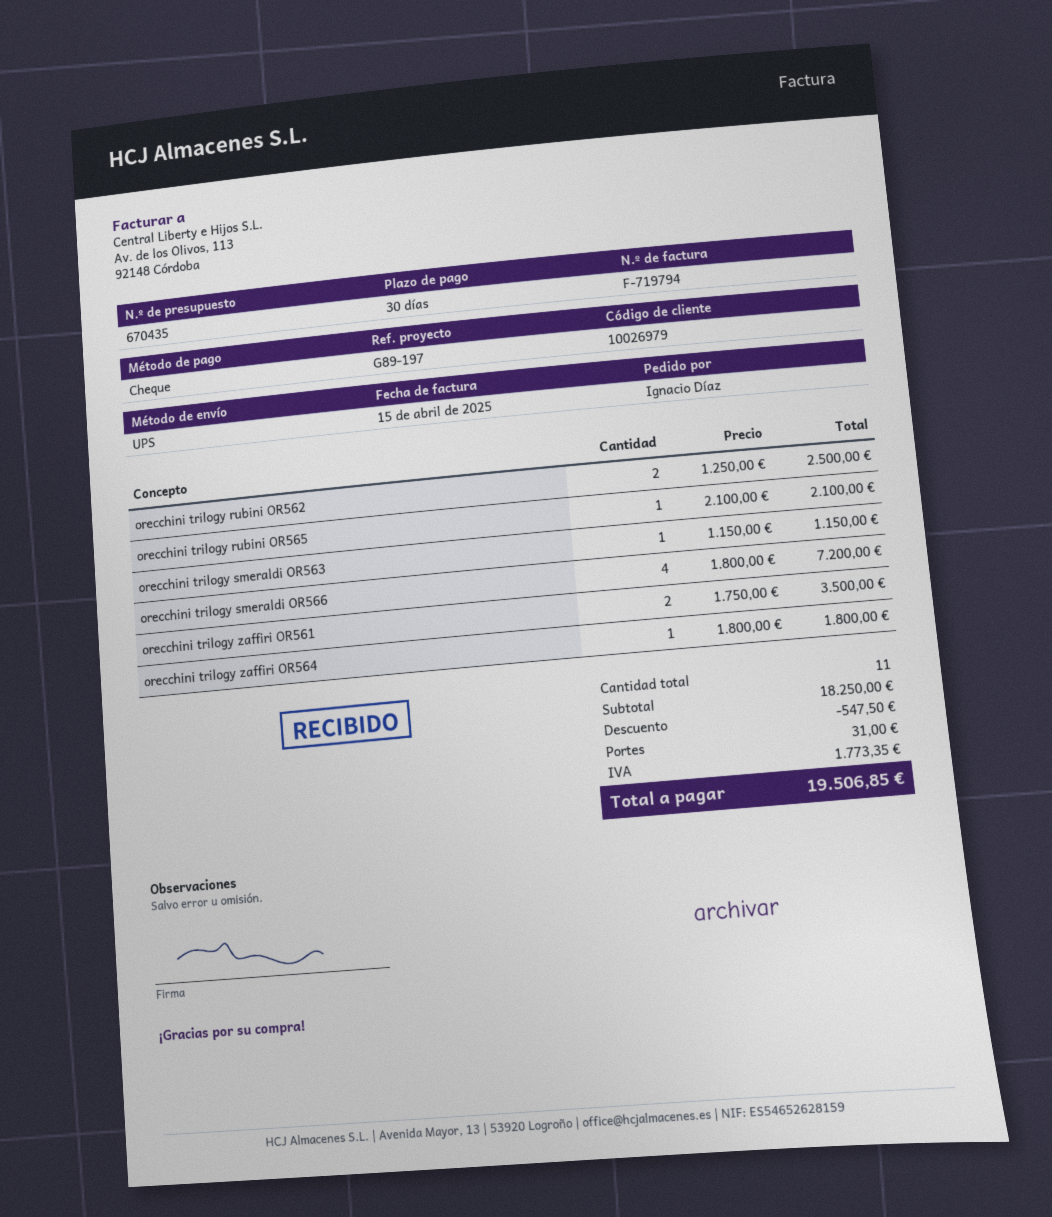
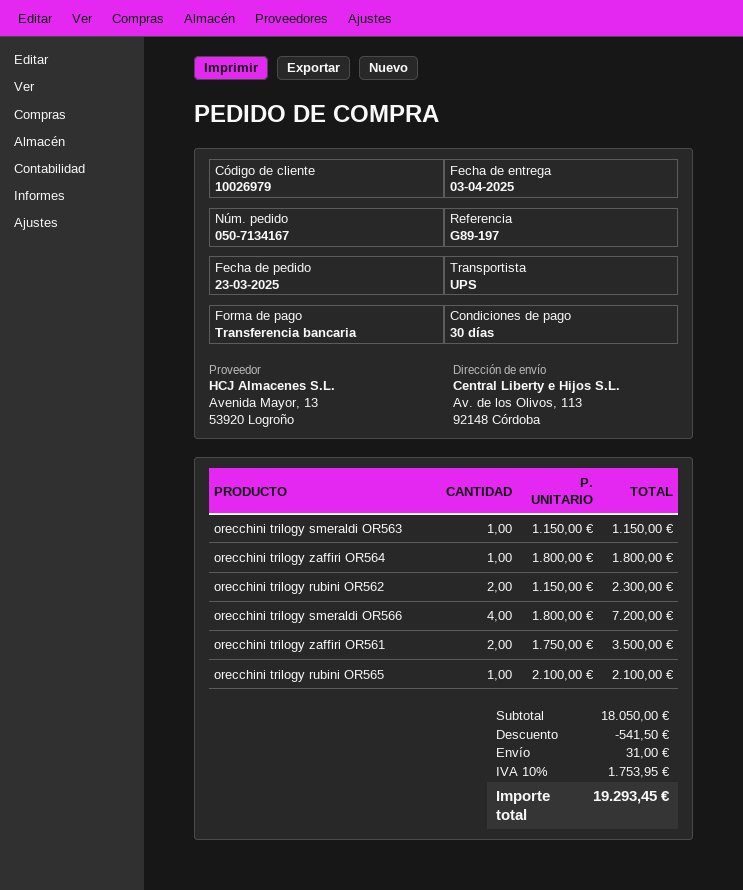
payment method: cheque -> bank transfer
orecchini trilogy rubini OR562: 2 x 1250.00 = 2500.00 -> 2 x 1150.00 = 2300.00
subtotal: 18250.00 -> 18050.00
discount: 547.50 -> 541.50
tax: 1773.35 -> 1753.95
total: 19506.85 -> 19293.45

